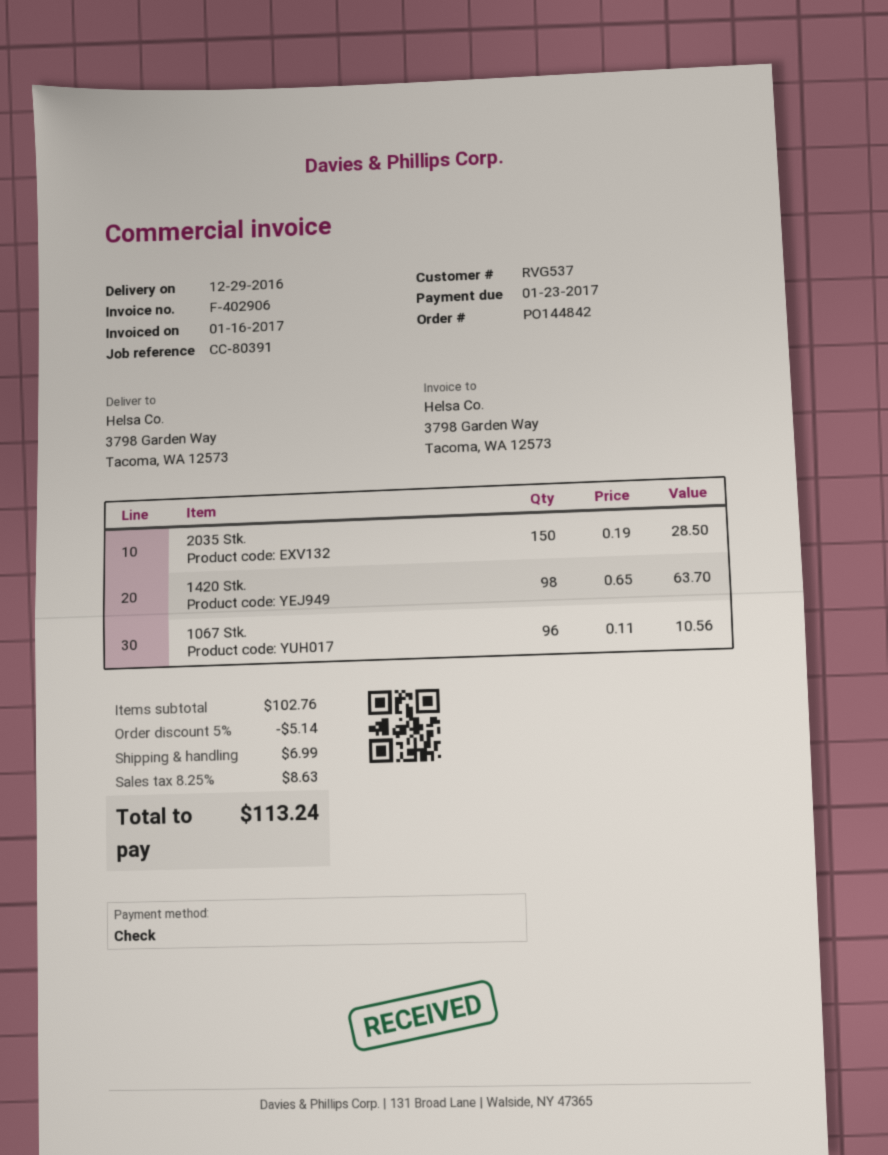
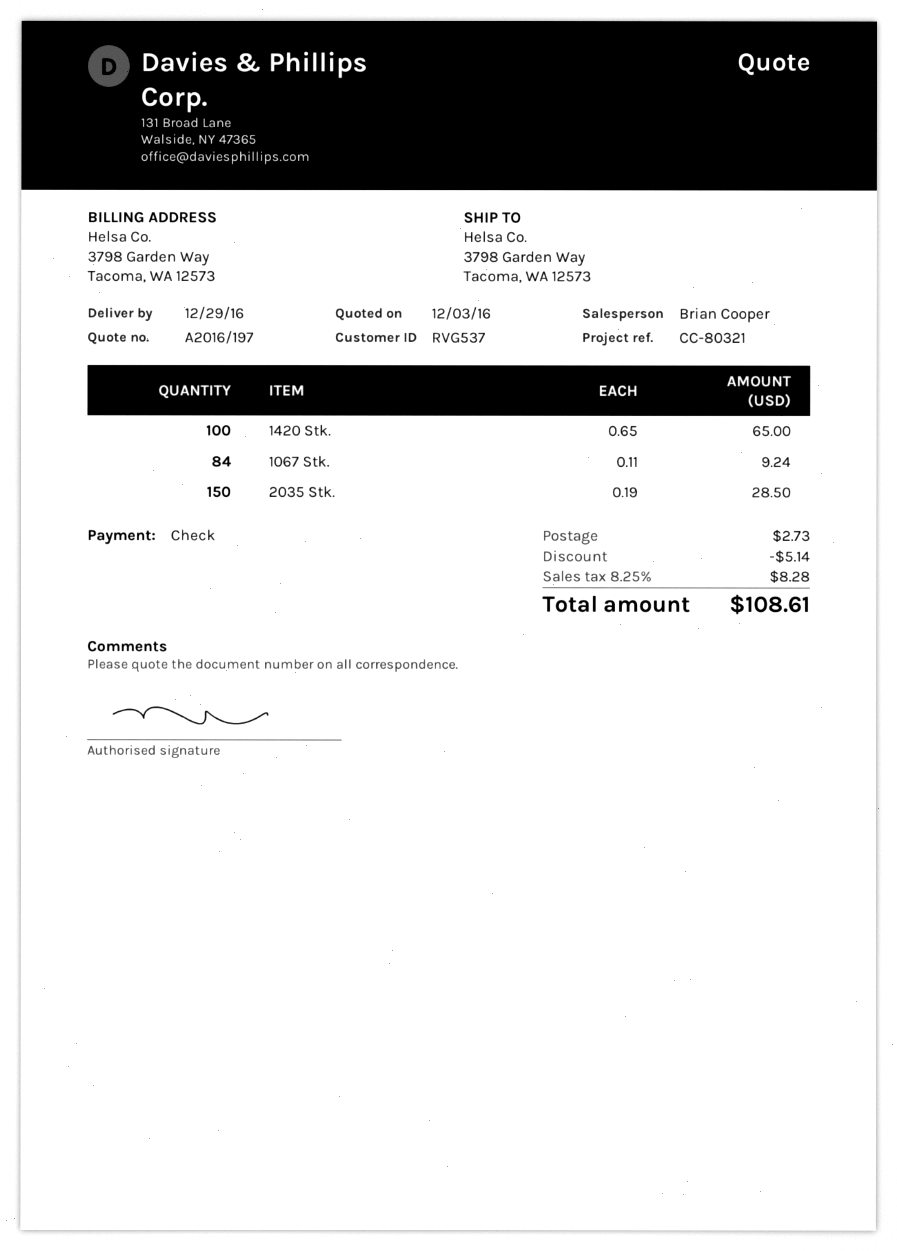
reference: CC-80391 -> CC-80321
1420 Stk.: 98 x 0.65 = 63.70 -> 100 x 0.65 = 65.00
1067 Stk.: 96 x 0.11 = 10.56 -> 84 x 0.11 = 9.24
shipping: 6.99 -> 2.73
tax: 8.25% = 8.63 -> 8.25% = 8.28
total: 113.24 -> 108.61

